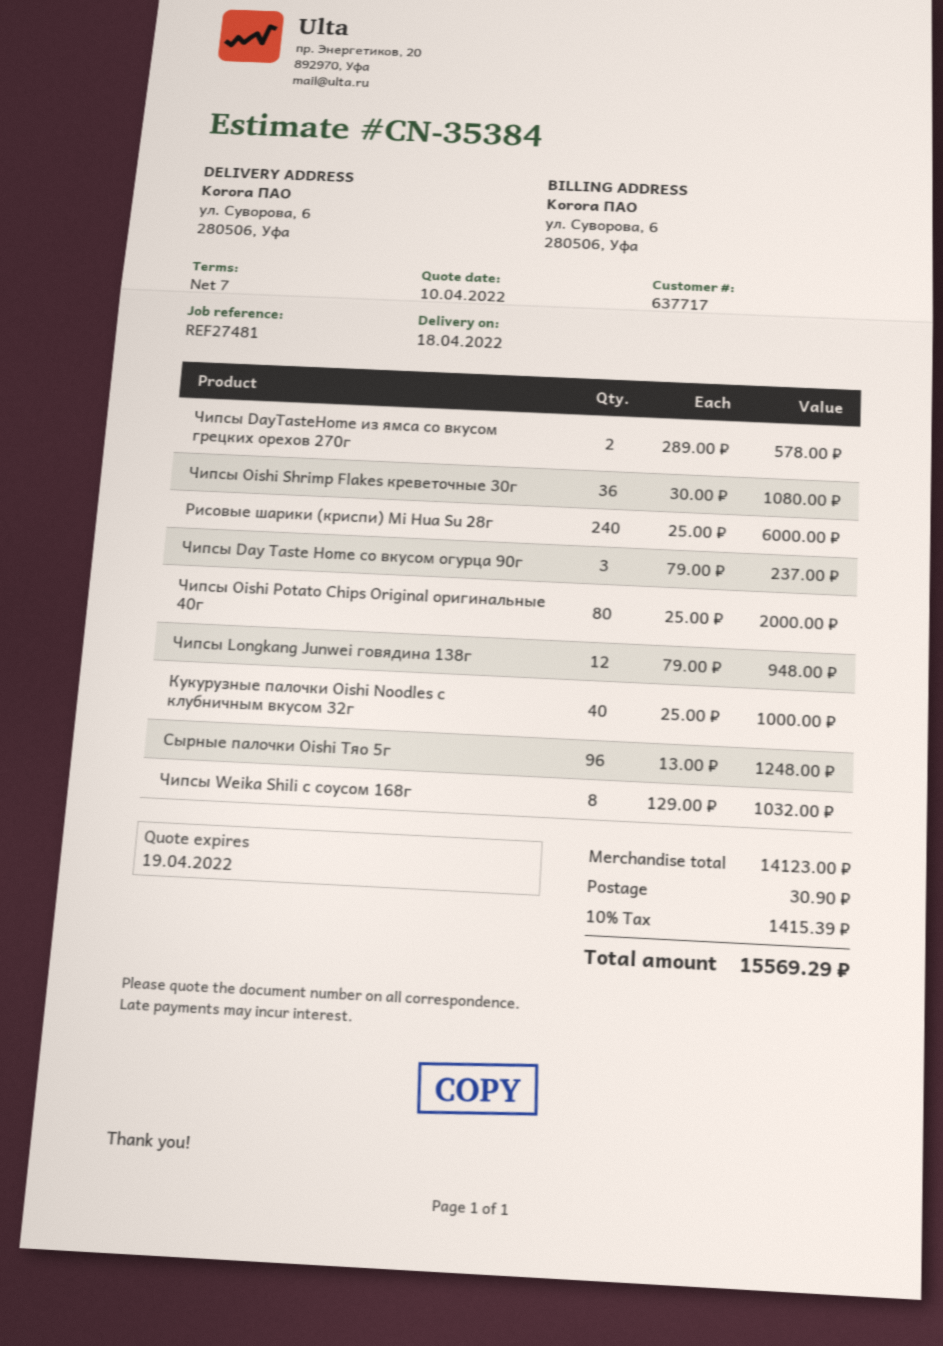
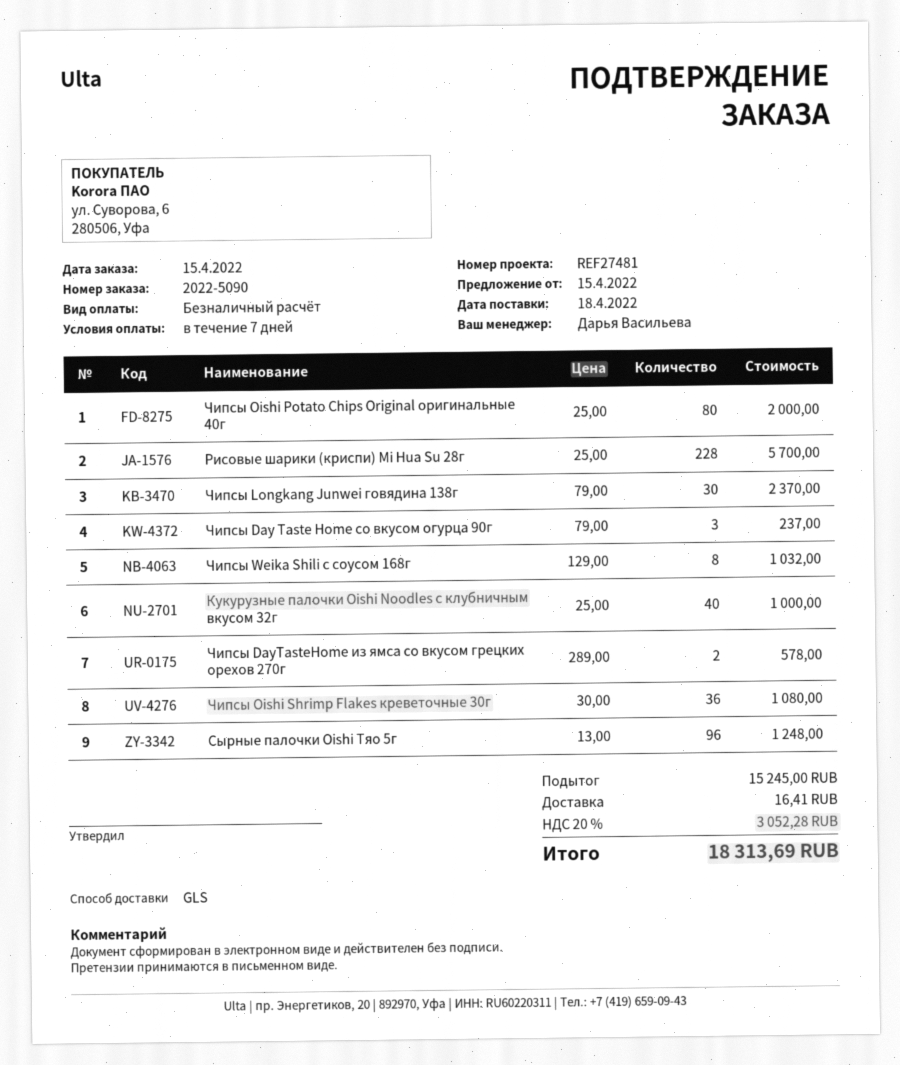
quote date: 2022-04-10 -> 2022-04-15
Рисовые шарики (криспи) Mi Hua Su 28г: 240 x 25.00 = 6000.00 -> 228 x 25.00 = 5700.00
Чипсы Longkang Junwei говядина 138г: 12 x 79.00 = 948.00 -> 30 x 79.00 = 2370.00
subtotal: 14123.00 -> 15245.00
shipping: 30.90 -> 16.41
tax: 10% = 1415.39 -> 20% = 3052.28
total: 15569.29 -> 18313.69

